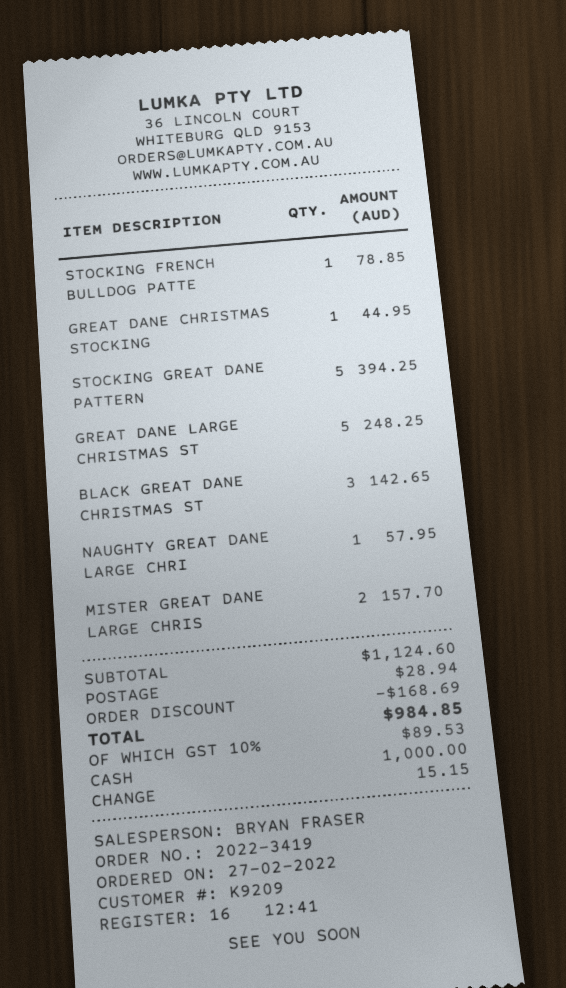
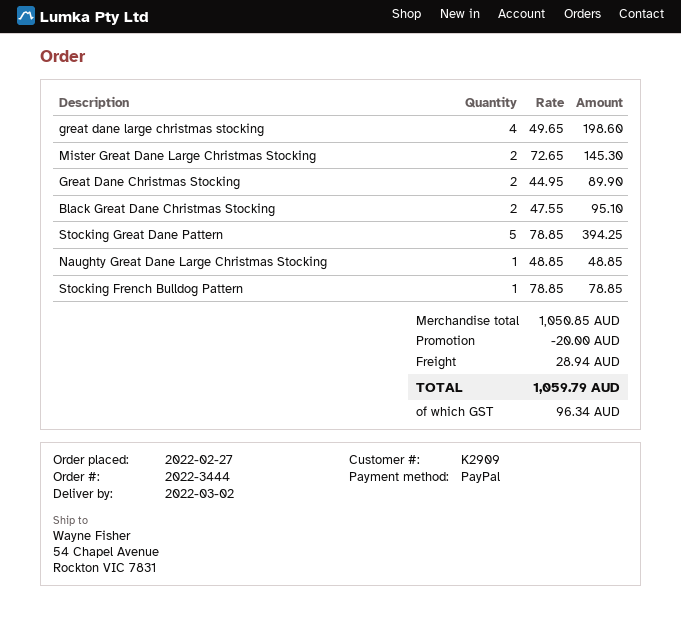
order number: 2022-3419 -> 2022-3444
customer number: K9209 -> K2909
payment method: cash -> PayPal
GREAT DANE CHRISTMAS STOCKING: 1 for 44.95 -> 2 for 89.90
GREAT DANE LARGE CHRISTMAS ST: 5 for 248.25 -> 4 for 198.60
BLACK GREAT DANE CHRISTMAS ST: 3 for 142.65 -> 2 for 95.10
NAUGHTY GREAT DANE LARGE CHRI: 1 for 57.95 -> 1 for 48.85
MISTER GREAT DANE LARGE CHRIS: 2 for 157.70 -> 2 for 145.30
subtotal: 1124.60 -> 1050.85
discount: 168.69 -> 20.00
tax: 89.53 -> 96.34
total: 984.85 -> 1059.79

